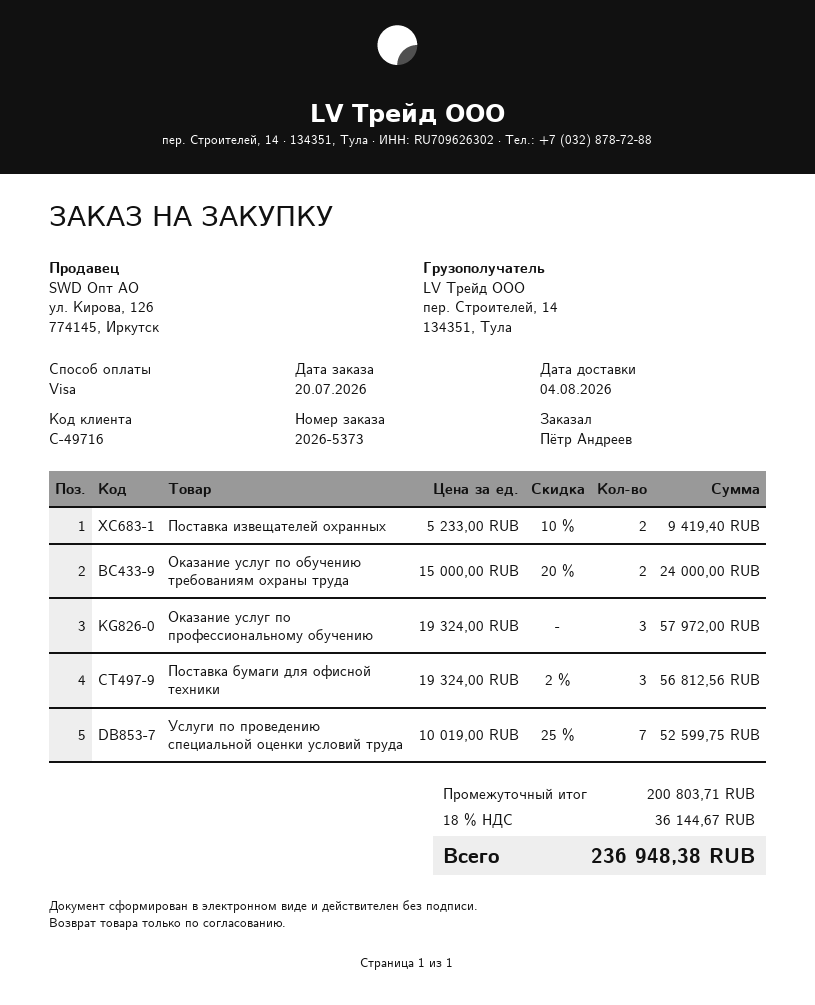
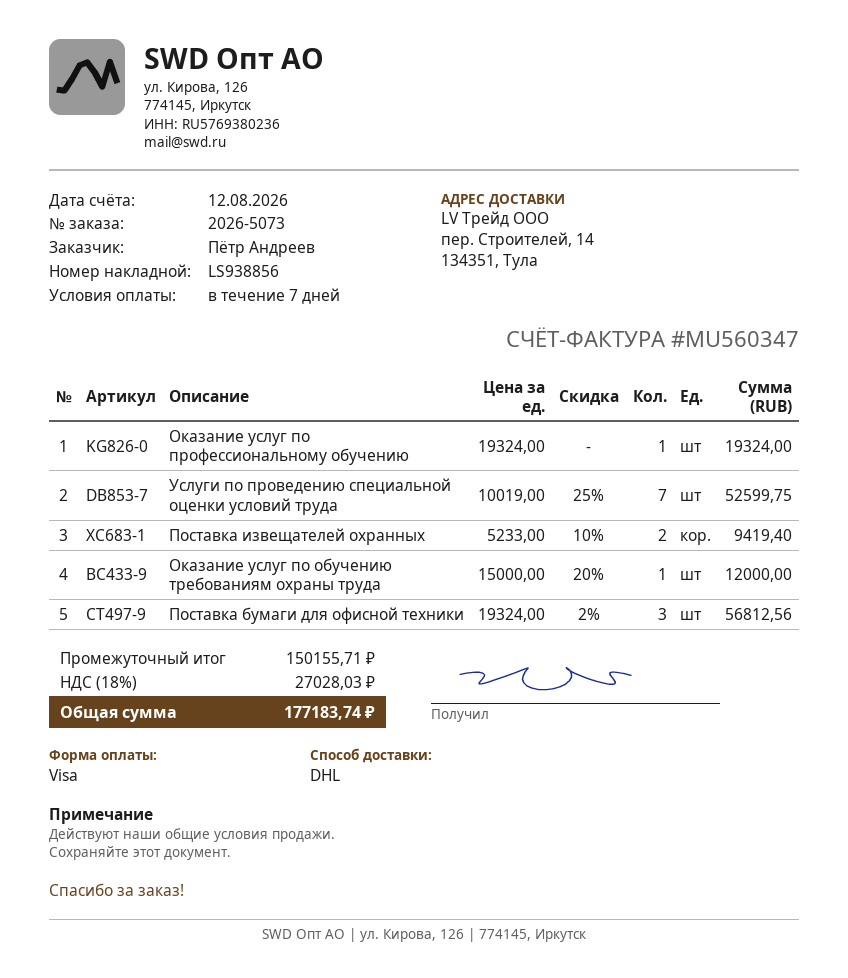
order number: 2026-5373 -> 2026-5073
Оказание услуг по обучению требованиям охраны труда: 2 x 15000.00 - 20% = 24000.00 -> 1 x 15000.00 - 20% = 12000.00
Оказание услуг по профессиональному обучению: 3 x 19324.00 = 57972.00 -> 1 x 19324.00 = 19324.00
subtotal: 200803.71 -> 150155.71
tax: 18% = 36144.67 -> 18% = 27028.03
total: 236948.38 -> 177183.74

